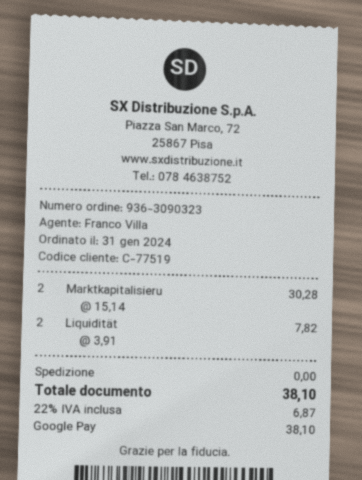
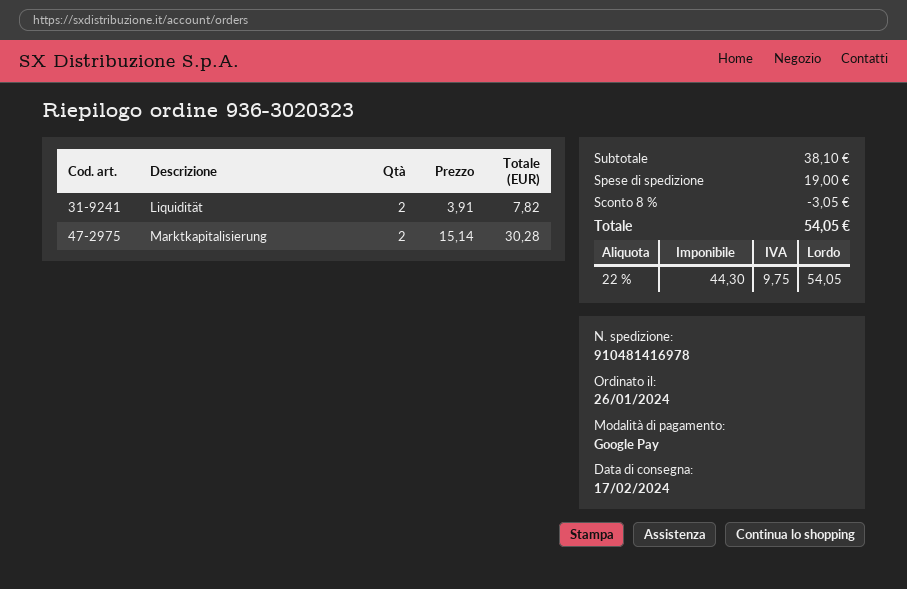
order number: 936-3090323 -> 936-3020323
order date: 2024-01-31 -> 2024-01-26
discount: none -> 8% = 3.05
shipping: 0.00 -> 19.00
tax: 22% = 6.87 -> 22% = 9.75
total: 38.10 -> 54.05

